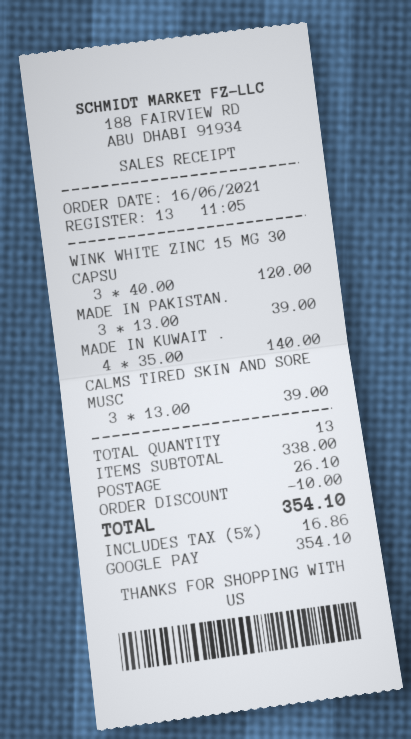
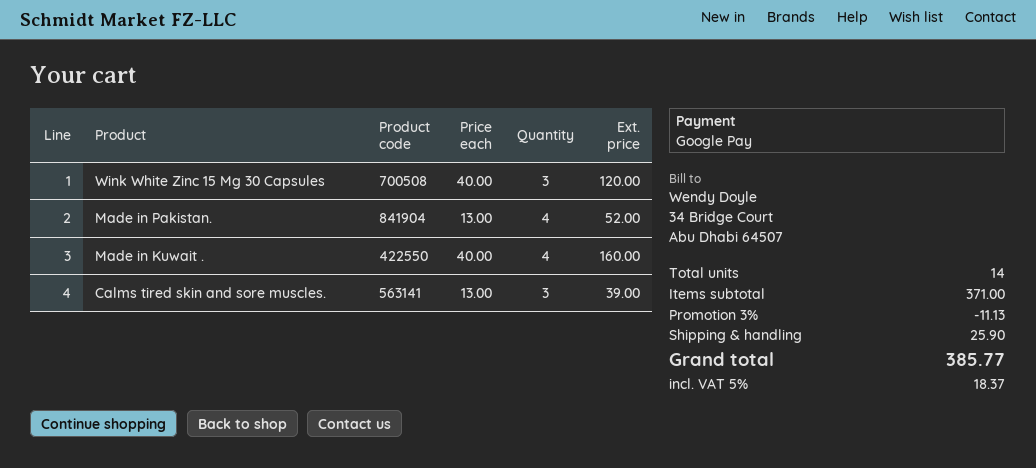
MADE IN PAKISTAN.: 3 x 13.00 = 39.00 -> 4 x 13.00 = 52.00
MADE IN KUWAIT .: 4 x 35.00 = 140.00 -> 4 x 40.00 = 160.00
total quantity: 13 -> 14
subtotal: 338.00 -> 371.00
discount: 10.00 -> 11.13
shipping: 26.10 -> 25.90
tax: 5% = 16.86 -> 5% = 18.37
total: 354.10 -> 385.77

